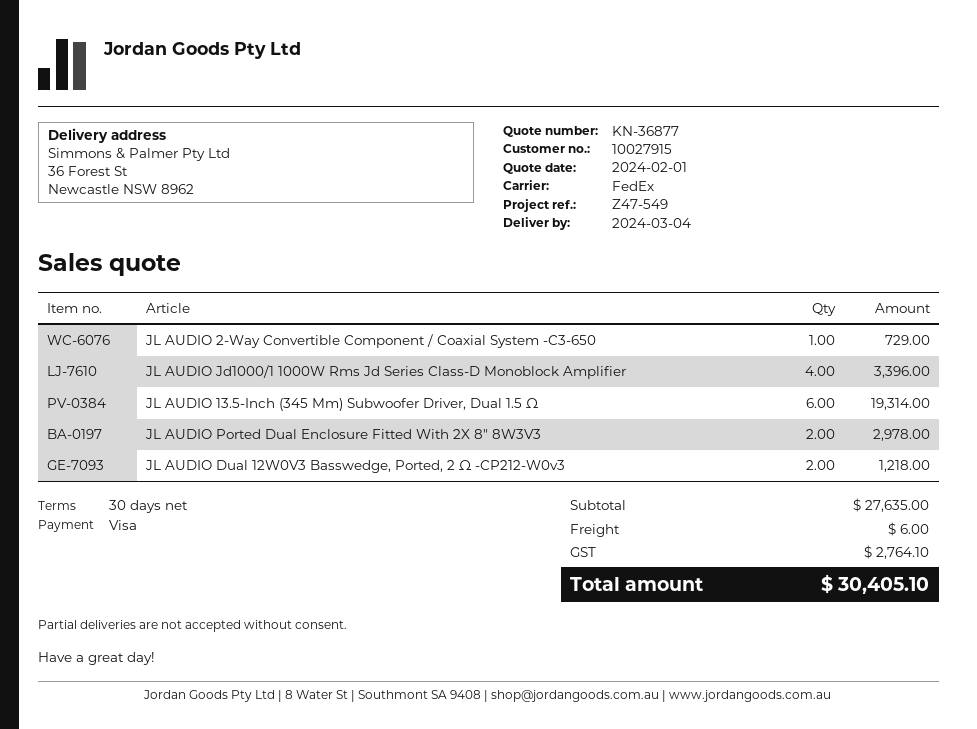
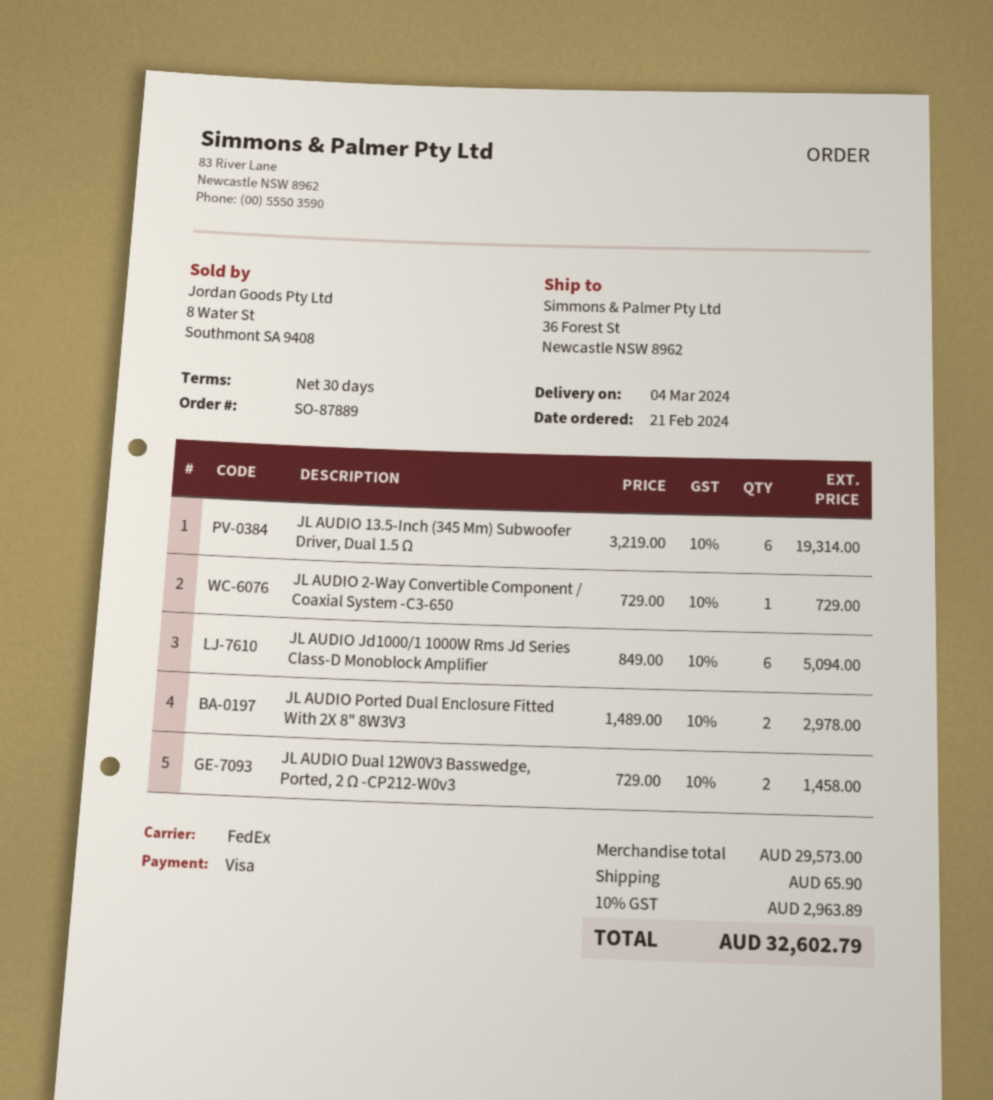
JL AUDIO Jd1000/1 1000W Rms Jd Series Class-D Monoblock Amplifier: 4 for 3396.00 -> 6 for 5094.00
JL AUDIO Dual 12W0V3 Basswedge, Ported, 2 Ω -CP212-W0v3: 2 for 1218.00 -> 2 for 1458.00
subtotal: 27635.00 -> 29573.00
shipping: 6.00 -> 65.90
tax: 2764.10 -> 2963.89
total: 30405.10 -> 32602.79

